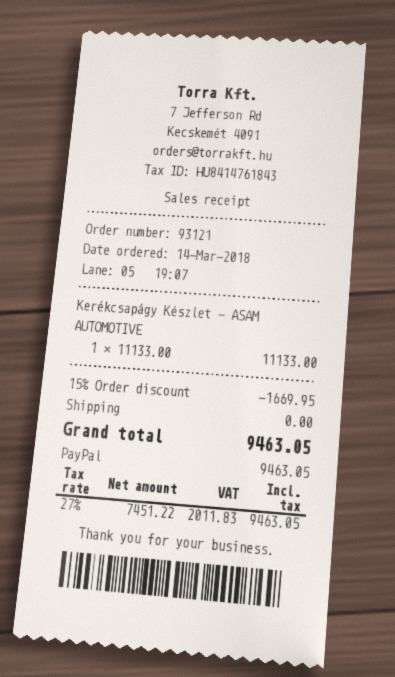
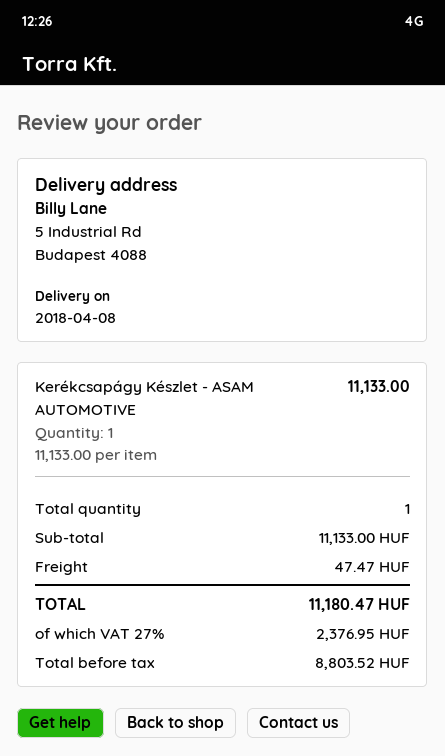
discount: 15% = 1669.95 -> none
shipping: 0.00 -> 47.47
net: 7451.22 -> 8803.52
tax: 27% = 2011.83 -> 27% = 2376.95
total: 9463.05 -> 11180.47

